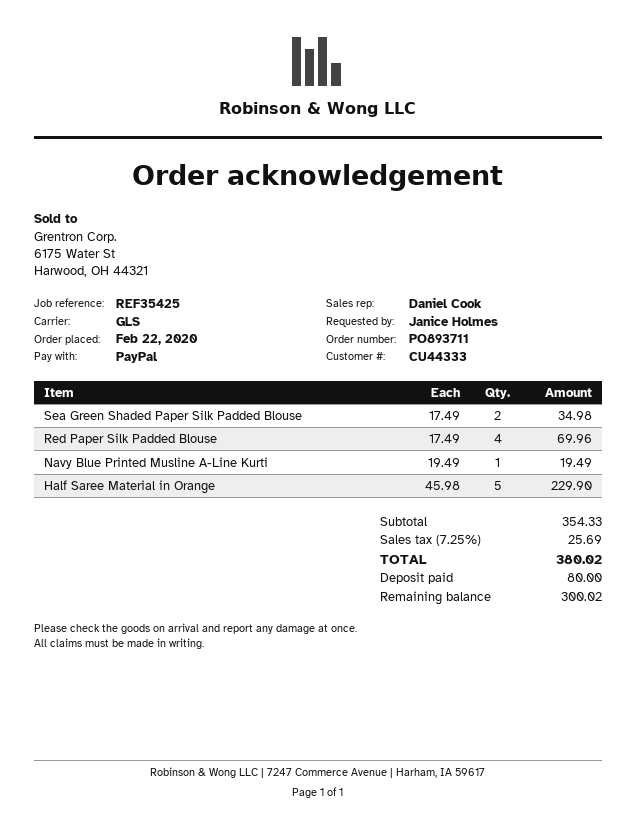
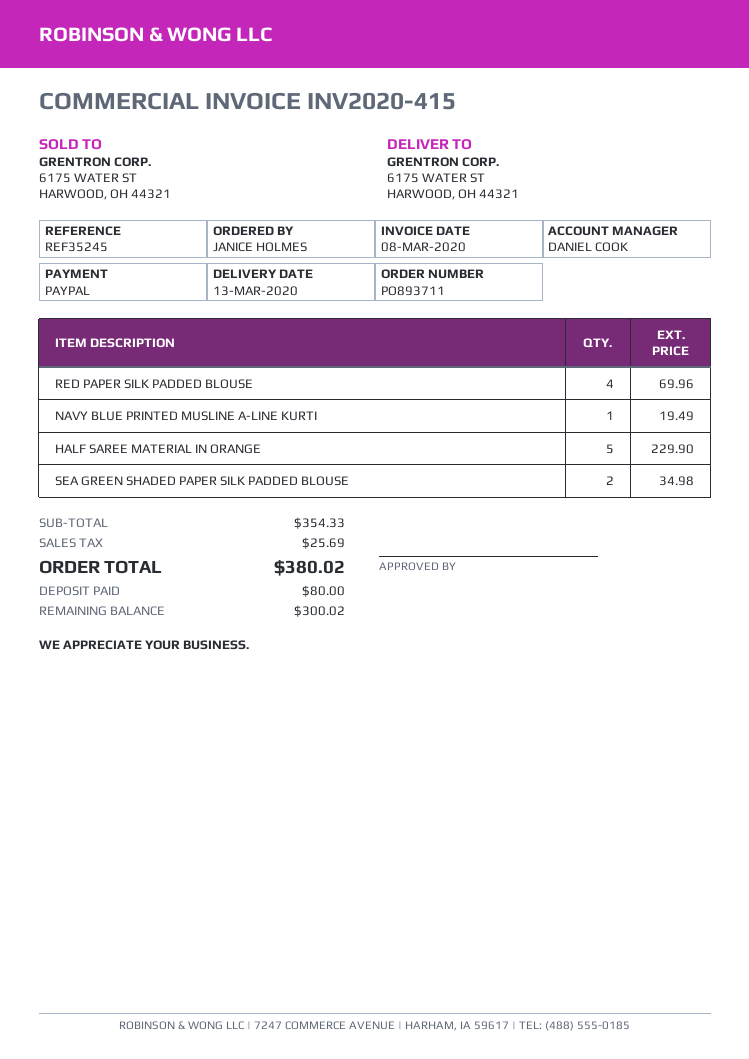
reference: REF35425 -> REF35245

